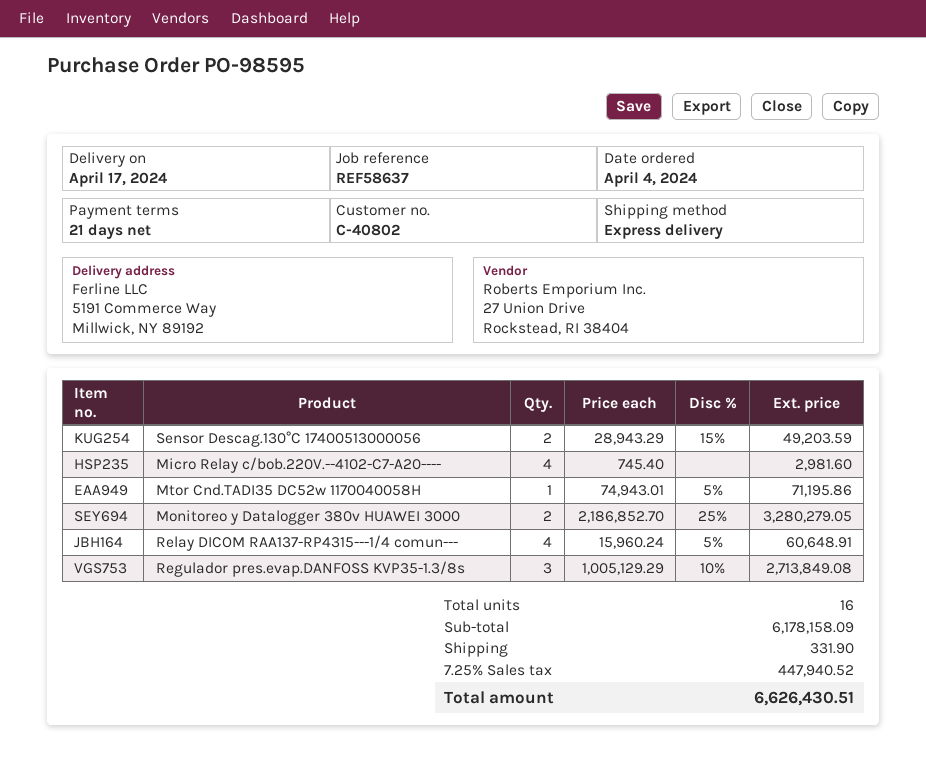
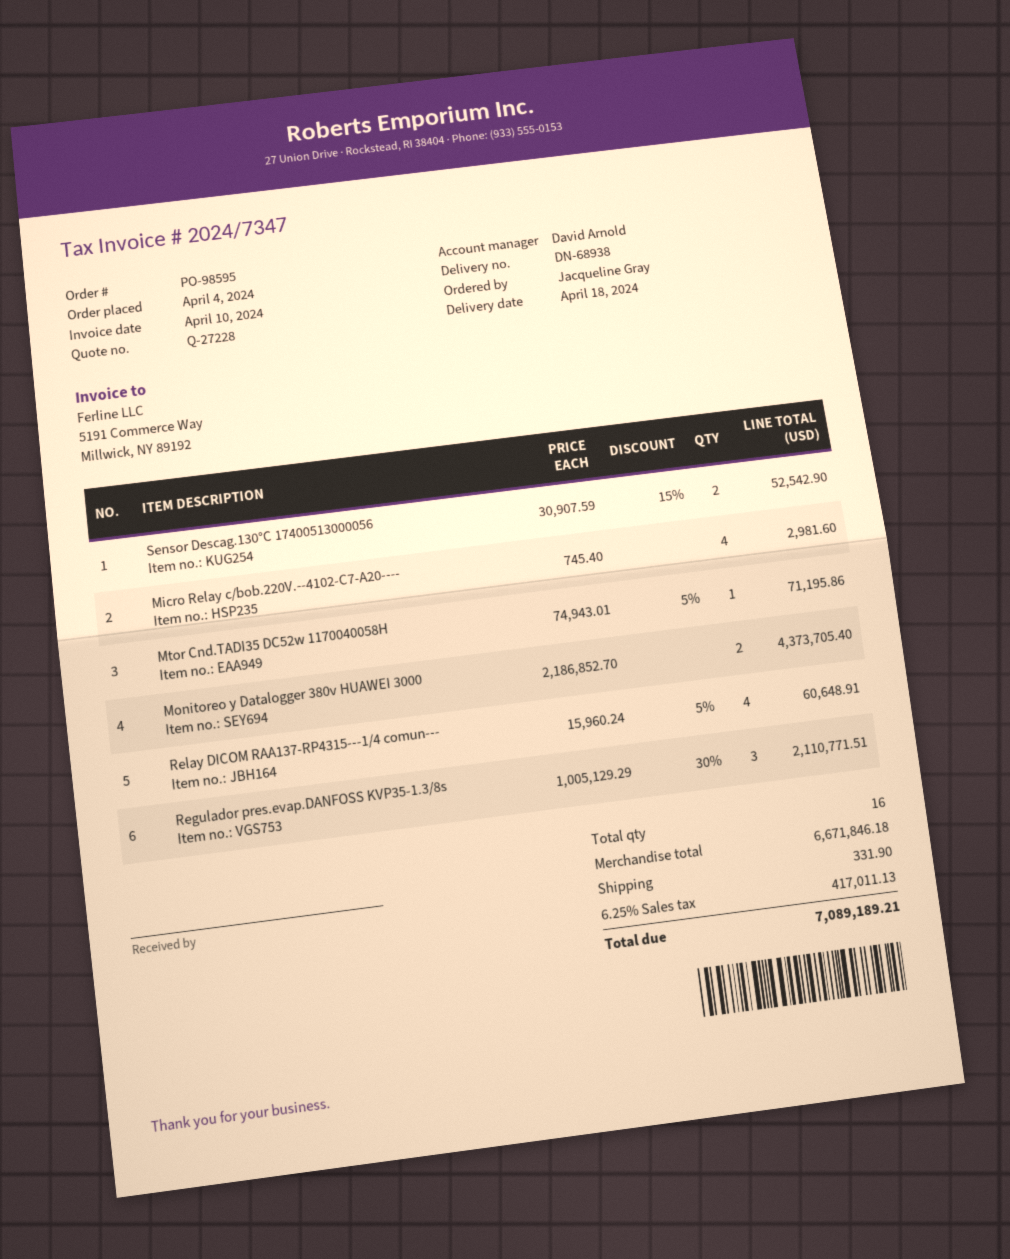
delivery date: 2024-04-17 -> 2024-04-18
Sensor Descag.130°C 17400513000056: 2 x 28943.29 - 15% = 49203.59 -> 2 x 30907.59 - 15% = 52542.90
Monitoreo y Datalogger 380v HUAWEI 3000: 2 x 2186852.70 - 25% = 3280279.05 -> 2 x 2186852.70 = 4373705.40
Regulador pres.evap.DANFOSS KVP35-1.3/8s: 3 x 1005129.29 - 10% = 2713849.08 -> 3 x 1005129.29 - 30% = 2110771.51
subtotal: 6178158.09 -> 6671846.18
tax: 7.25% = 447940.52 -> 6.25% = 417011.13
total: 6626430.51 -> 7089189.21

